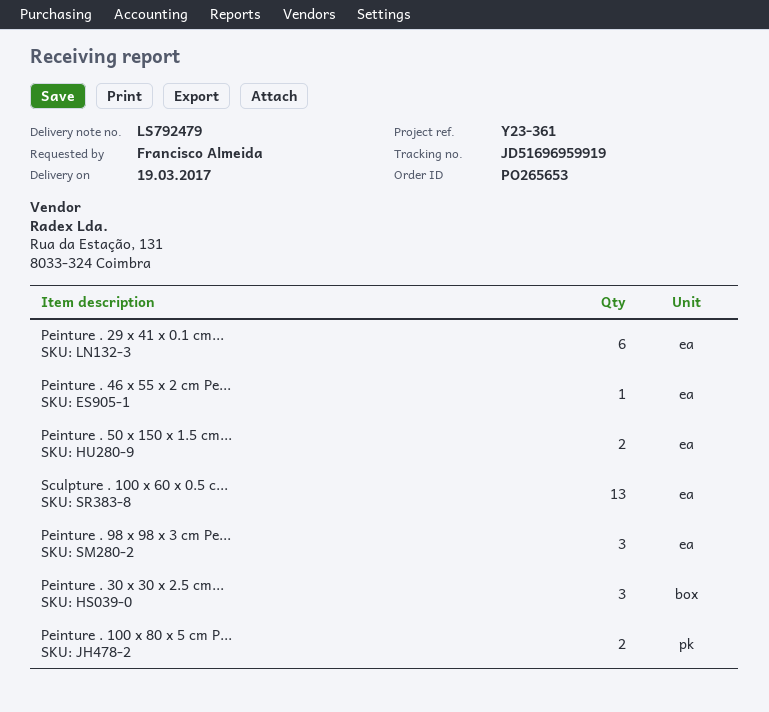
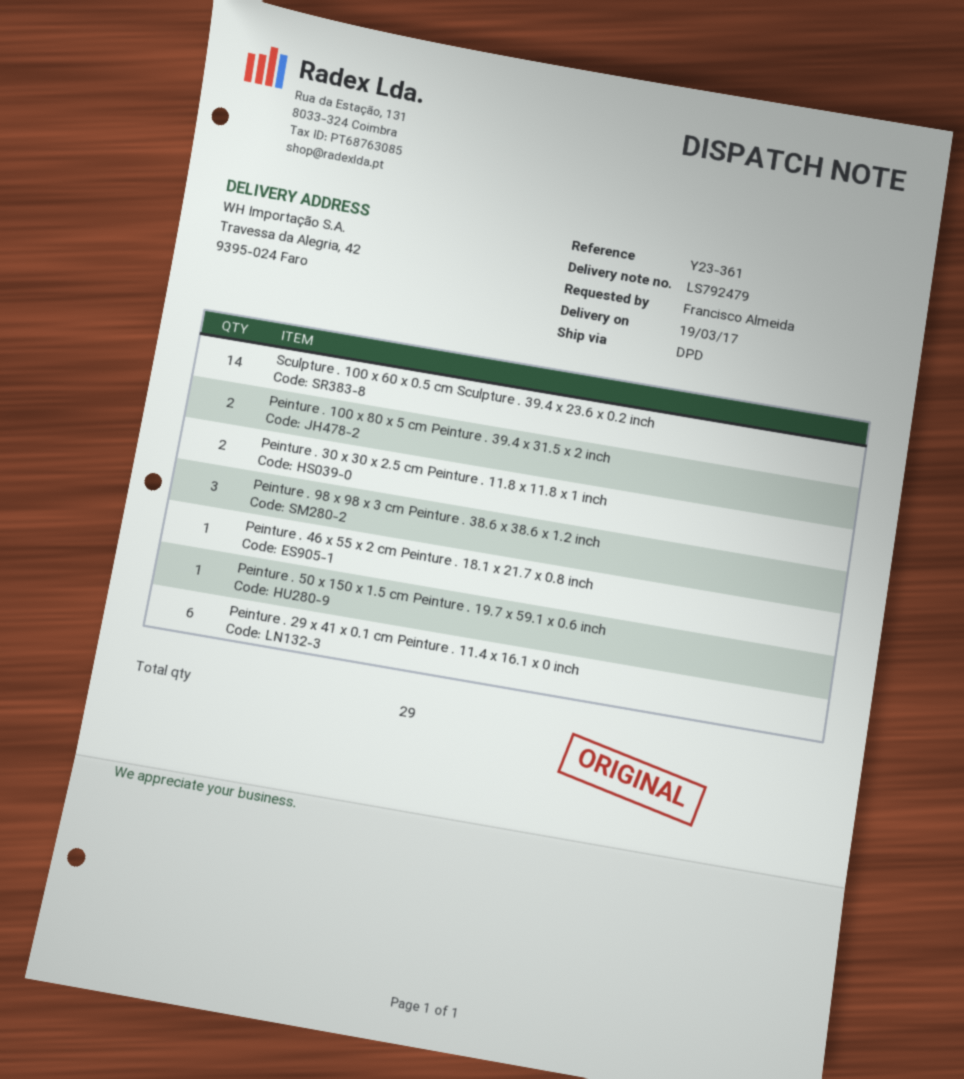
Peinture . 50 x 150 x 1.5 cm...: 2 -> 1
Sculpture . 100 x 60 x 0.5 c...: 13 -> 14
Peinture . 30 x 30 x 2.5 cm...: 3 -> 2

